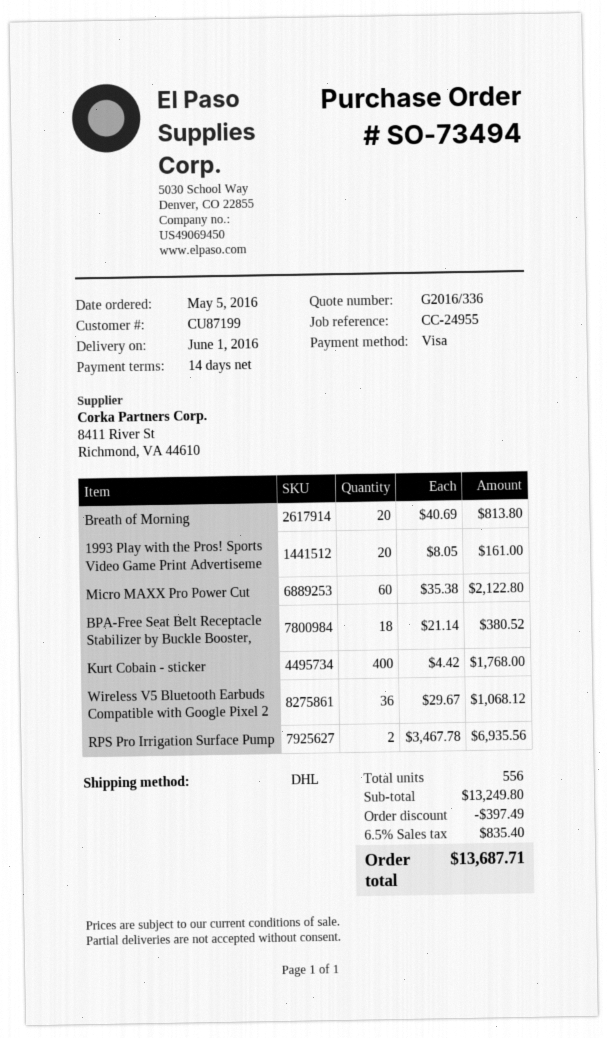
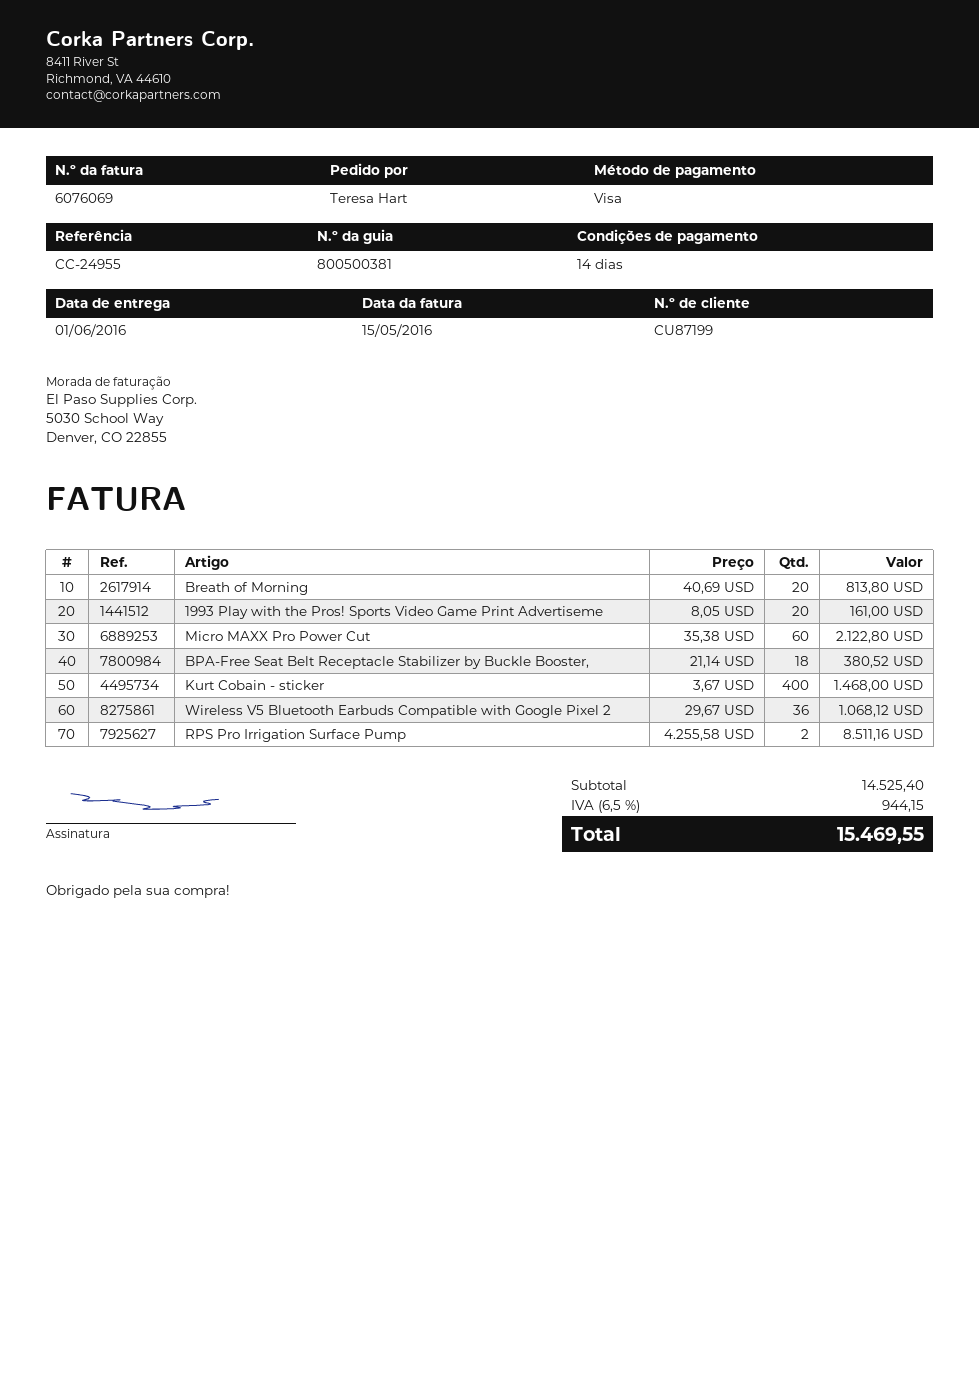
Kurt Cobain - sticker: 400 x 4.42 = 1768.00 -> 400 x 3.67 = 1468.00
RPS Pro Irrigation Surface Pump: 2 x 3467.78 = 6935.56 -> 2 x 4255.58 = 8511.16
subtotal: 13249.80 -> 14525.40
discount: 397.49 -> none
tax: 6.5% = 835.40 -> 6.5% = 944.15
total: 13687.71 -> 15469.55

